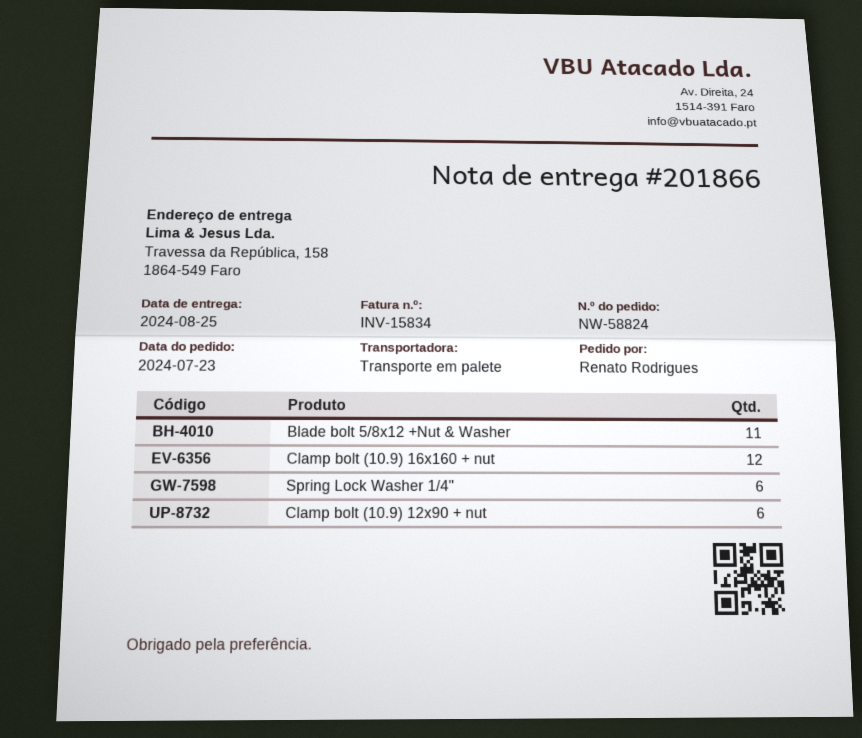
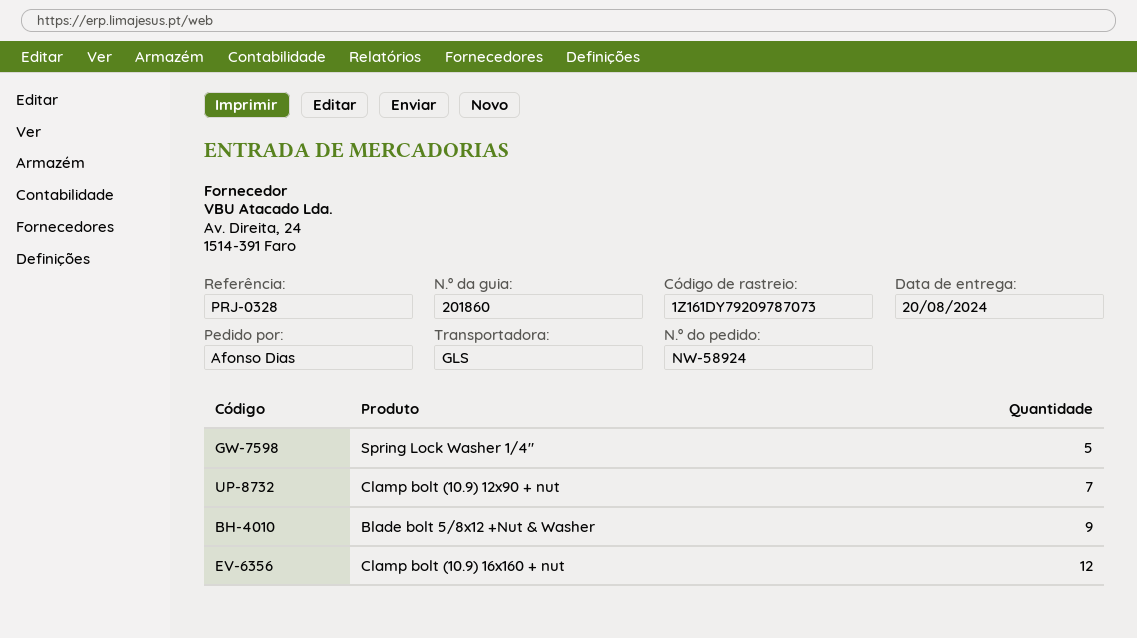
order number: NW-58824 -> NW-58924
delivery note number: 201866 -> 201860
delivery date: 2024-08-25 -> 2024-08-20
ordered by: Renato Rodrigues -> Afonso Dias
shipping method: pallet freight -> GLS
Blade bolt 5/8x12 +Nut & Washer: 11 -> 9
Spring Lock Washer 1/4": 6 -> 5
Clamp bolt (10.9) 12x90 + nut: 6 -> 7

